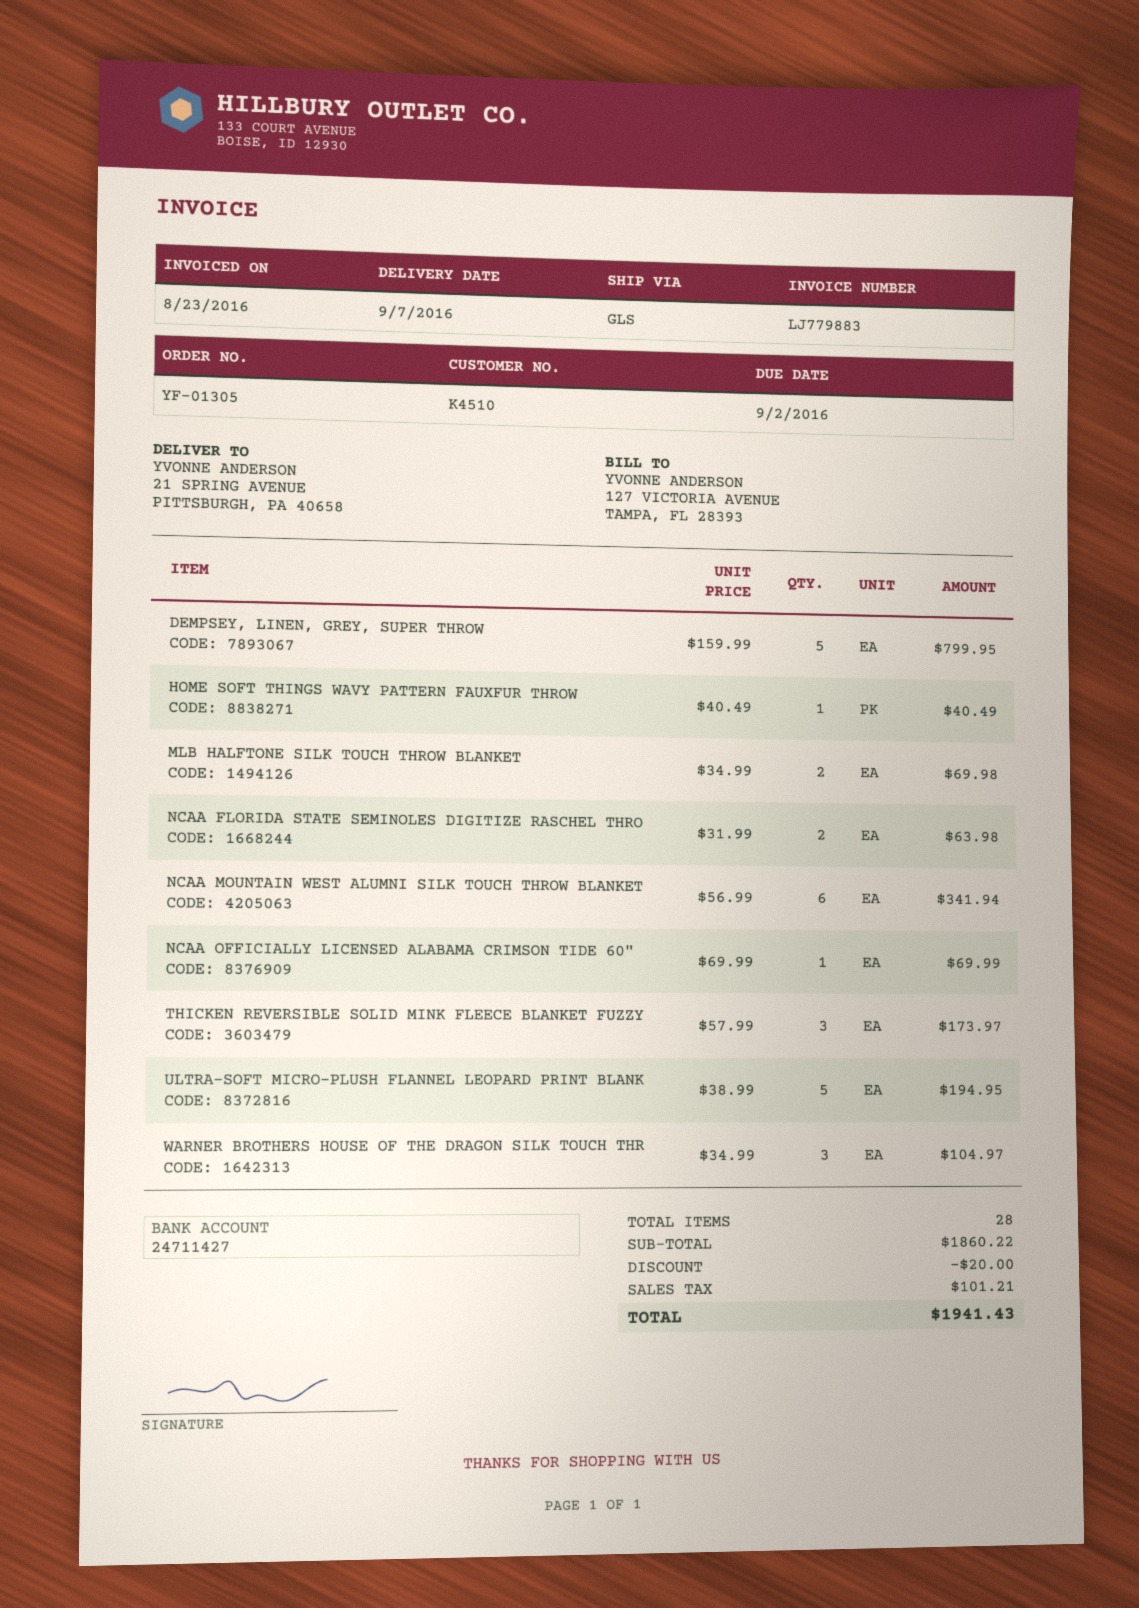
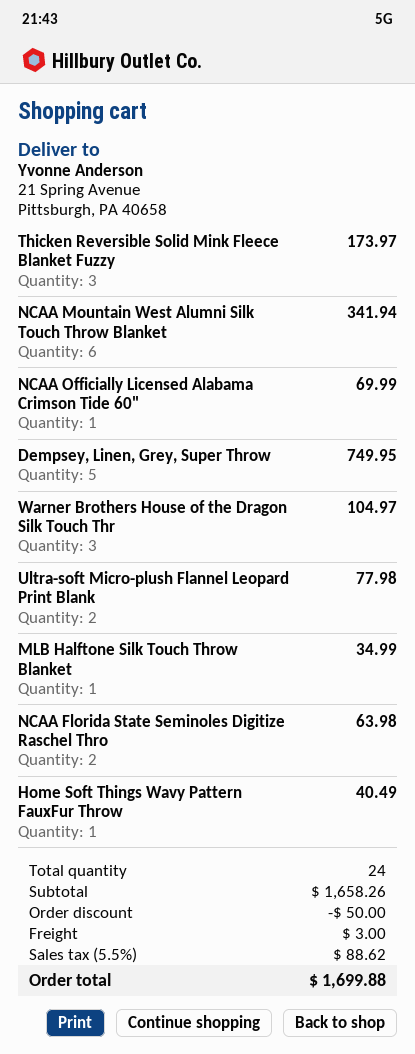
DEMPSEY, LINEN, GREY, SUPER THROW: 5 for 799.95 -> 5 for 749.95
MLB HALFTONE SILK TOUCH THROW BLANKET: 2 for 69.98 -> 1 for 34.99
ULTRA-SOFT MICRO-PLUSH FLANNEL LEOPARD PRINT BLANK: 5 for 194.95 -> 2 for 77.98
total quantity: 28 -> 24
subtotal: 1860.22 -> 1658.26
discount: 20.00 -> 50.00
shipping: none -> 3.00
tax: 101.21 -> 88.62
total: 1941.43 -> 1699.88

